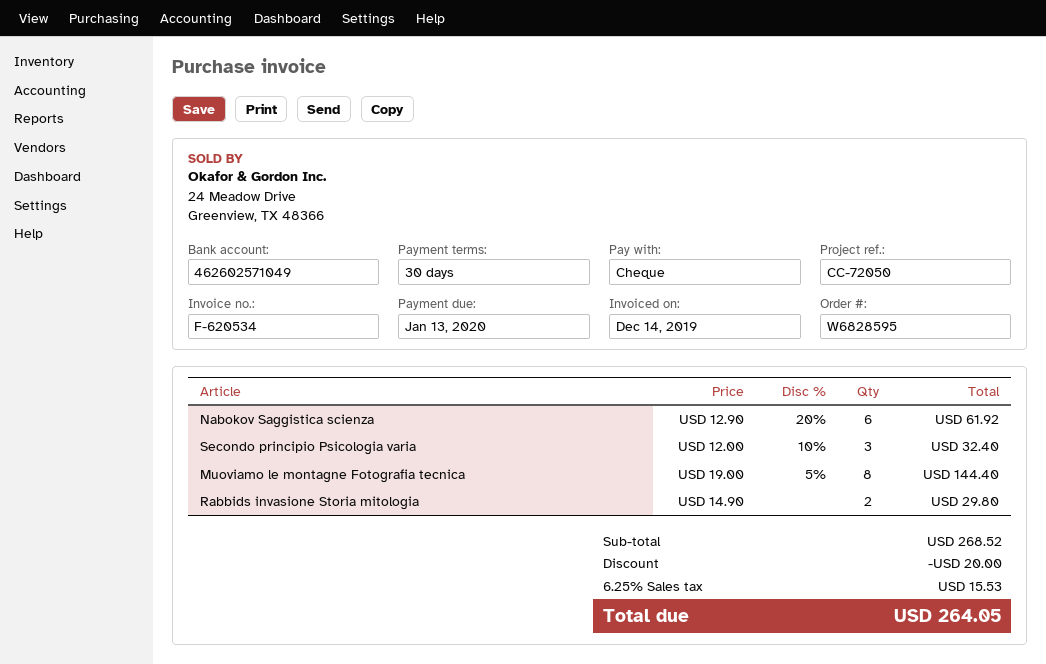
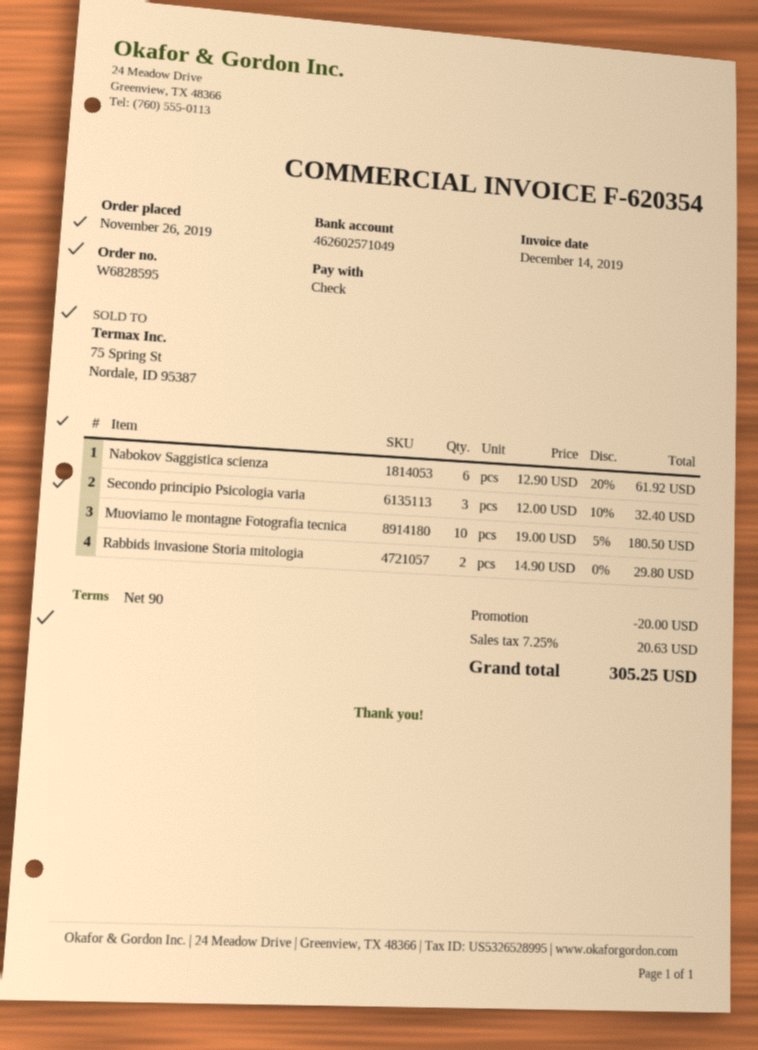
invoice number: F-620534 -> F-620354
payment terms: 30 days -> 90 days
Muoviamo le montagne Fotografia tecnica: 8 x 19.00 - 5% = 144.40 -> 10 x 19.00 - 5% = 180.50
tax: 6.25% = 15.53 -> 7.25% = 20.63
total: 264.05 -> 305.25

